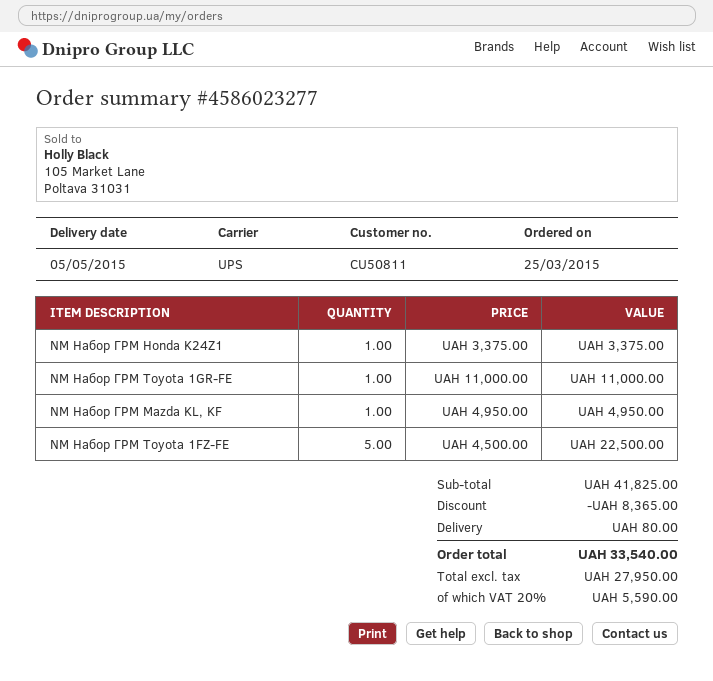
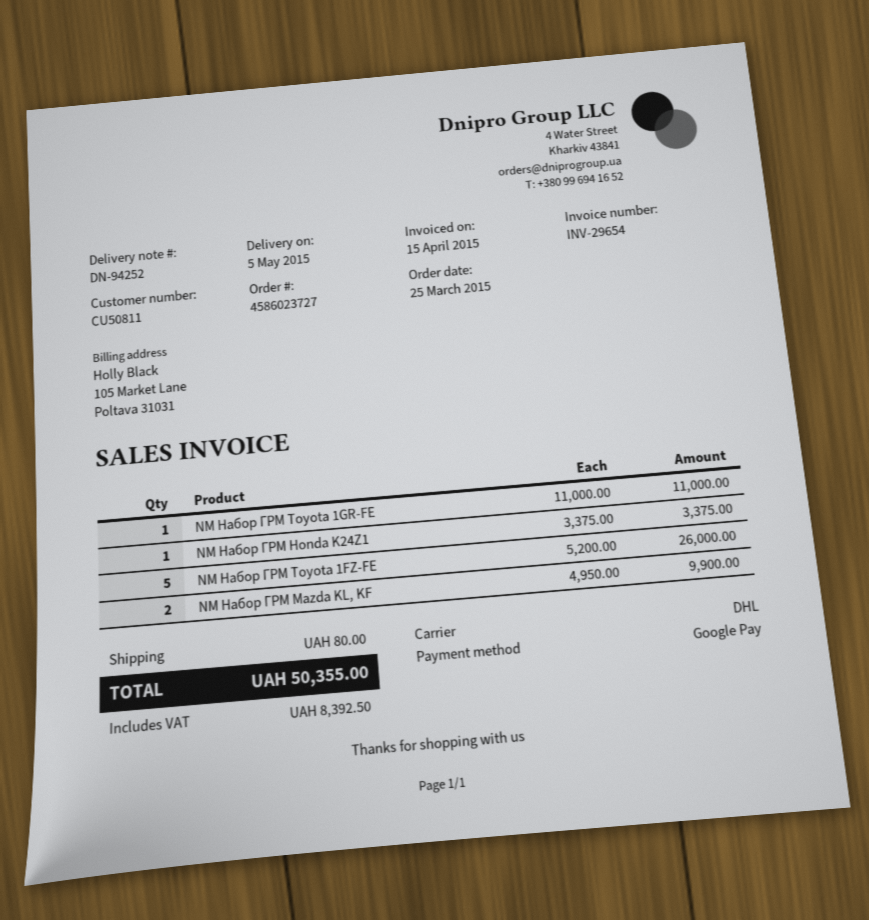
order number: 4586023277 -> 4586023727
shipping method: UPS -> DHL
NM Набор ГРМ Mazda KL, KF: 1 x 4950.00 = 4950.00 -> 2 x 4950.00 = 9900.00
NM Набор ГРМ Toyota 1FZ-FE: 5 x 4500.00 = 22500.00 -> 5 x 5200.00 = 26000.00
discount: 8365.00 -> none
tax: 5590.00 -> 8392.50
total: 33540.00 -> 50355.00

